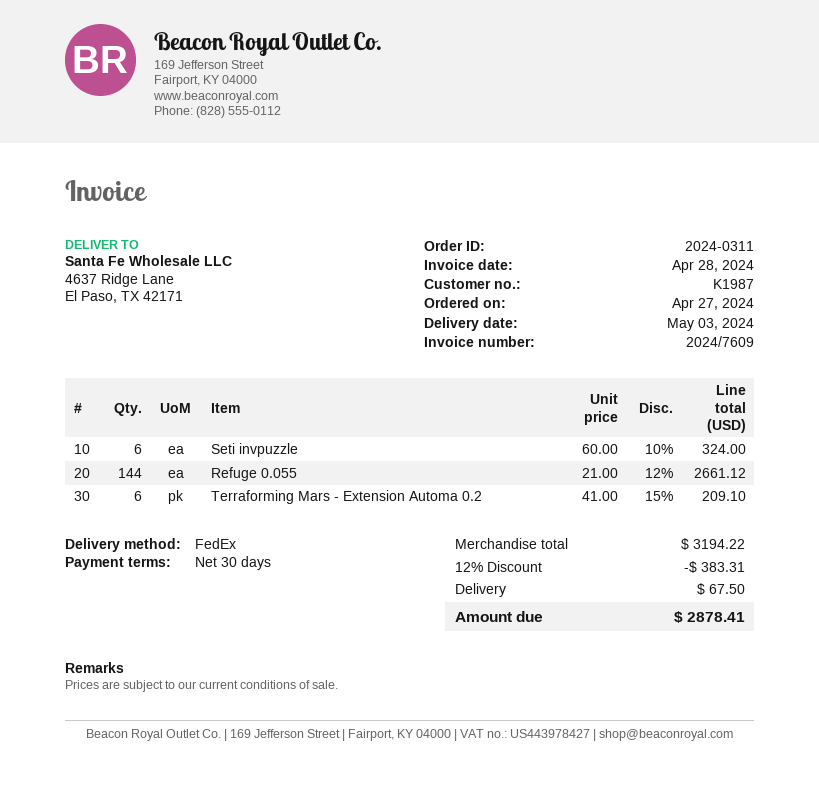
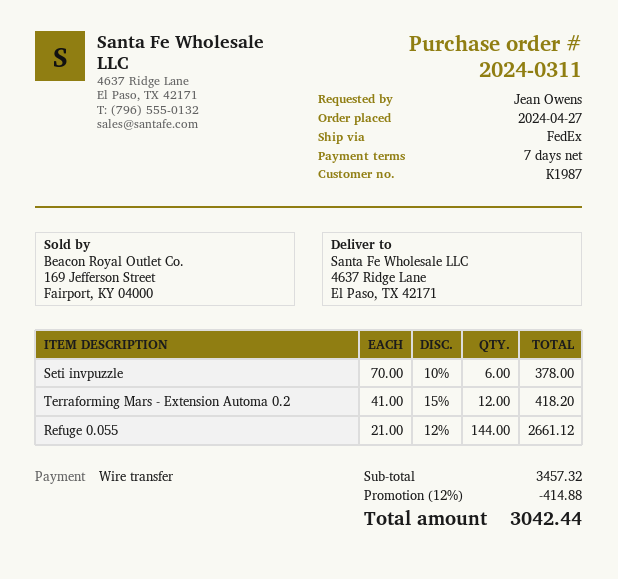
payment terms: 30 days -> 7 days
Seti invpuzzle: 6 x 60.00 - 10% = 324.00 -> 6 x 70.00 - 10% = 378.00
Terraforming Mars - Extension Automa 0.2: 6 x 41.00 - 15% = 209.10 -> 12 x 41.00 - 15% = 418.20
subtotal: 3194.22 -> 3457.32
discount: 12% = 383.31 -> 12% = 414.88
shipping: 67.50 -> none
total: 2878.41 -> 3042.44

